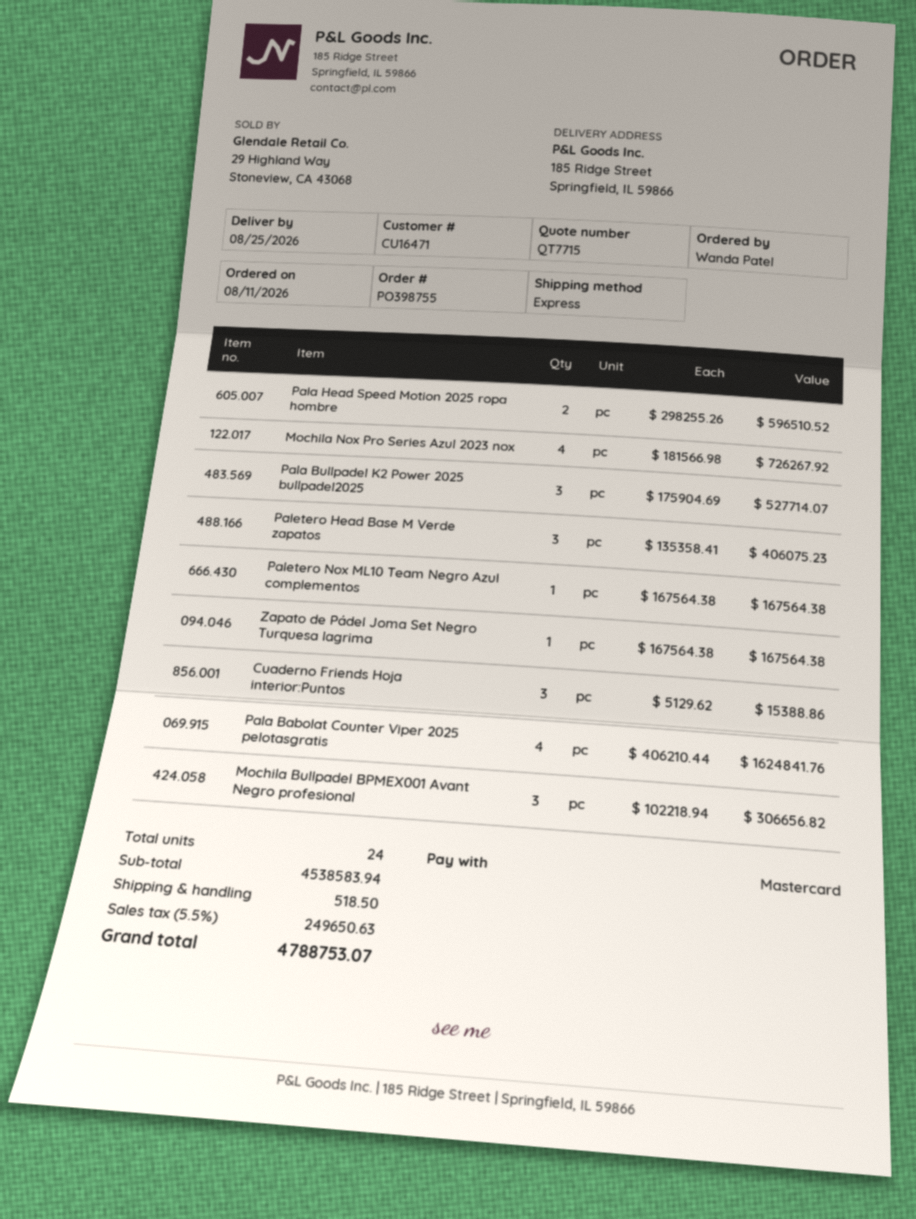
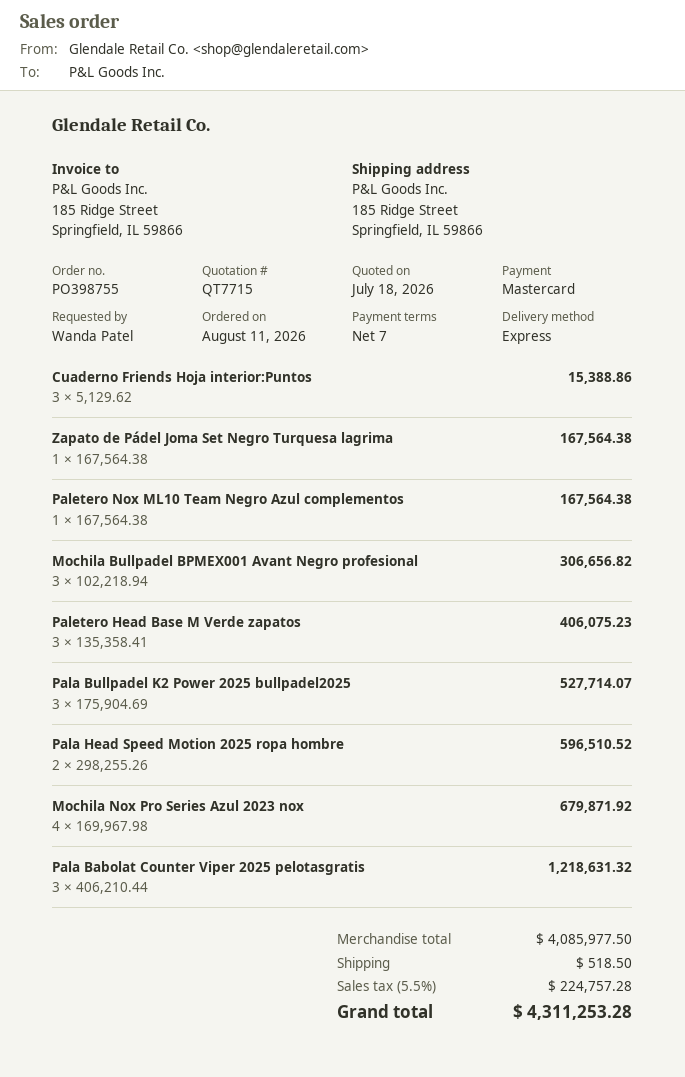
Mochila Nox Pro Series Azul 2023 nox: 4 x 181566.98 = 726267.92 -> 4 x 169967.98 = 679871.92
Pala Babolat Counter Viper 2025 pelotasgratis: 4 x 406210.44 = 1624841.76 -> 3 x 406210.44 = 1218631.32
subtotal: 4538583.94 -> 4085977.50
tax: 5.5% = 249650.63 -> 5.5% = 224757.28
total: 4788753.07 -> 4311253.28

